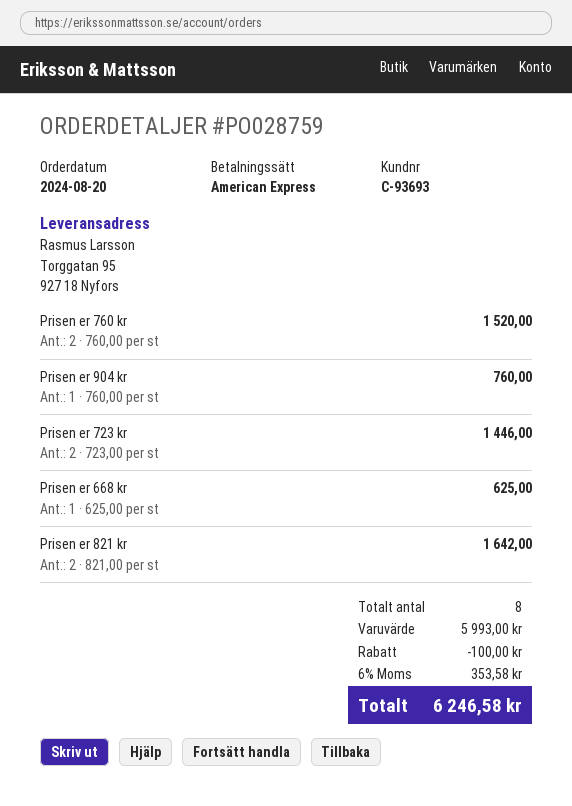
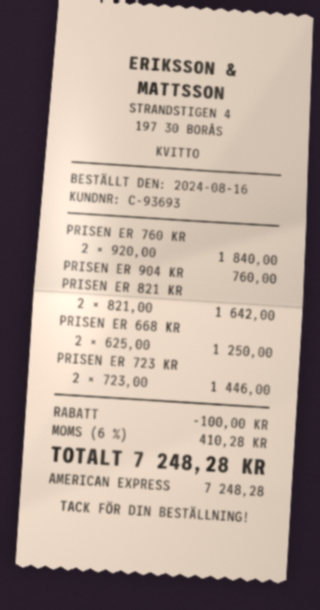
order date: 2024-08-20 -> 2024-08-16
Prisen er 760 kr: 2 x 760.00 = 1520.00 -> 2 x 920.00 = 1840.00
Prisen er 668 kr: 1 x 625.00 = 625.00 -> 2 x 625.00 = 1250.00
tax: 6% = 353.58 -> 6% = 410.28
total: 6246.58 -> 7248.28

